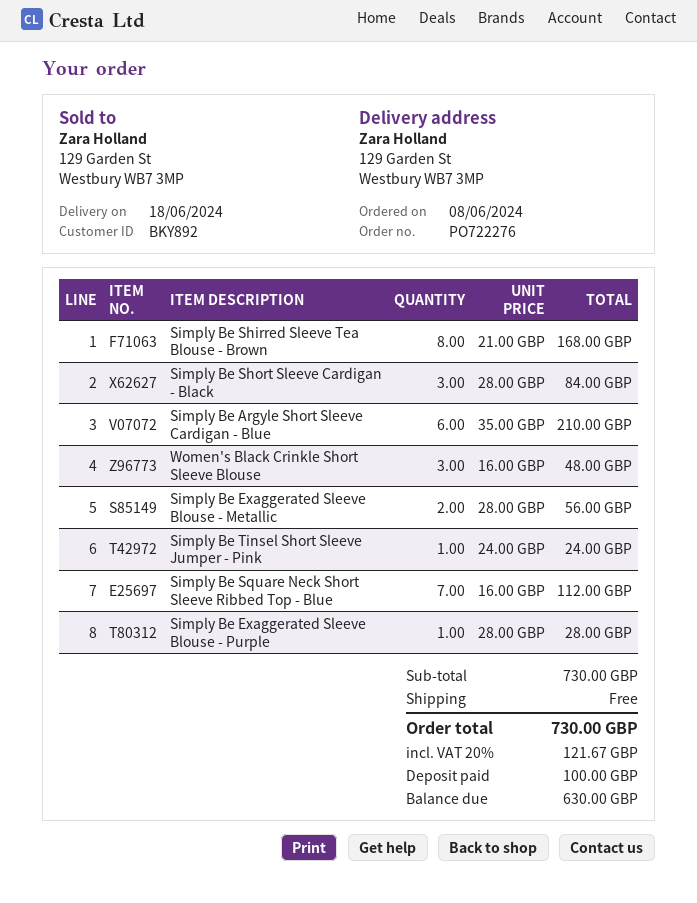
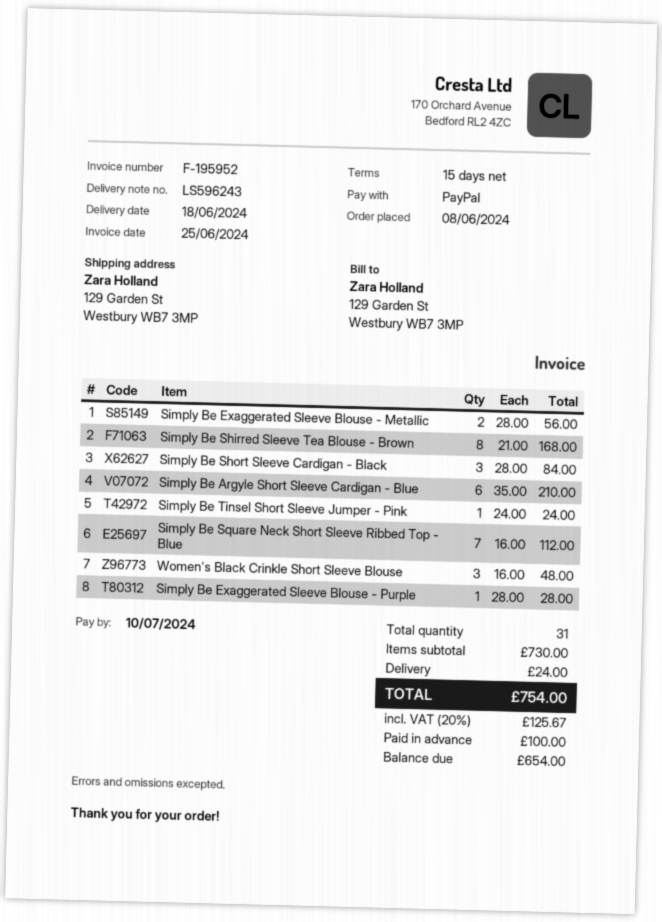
shipping: 0.00 -> 24.00
tax: 20% = 121.67 -> 20% = 125.67
total: 730.00 -> 754.00
balance: 630.00 -> 654.00

